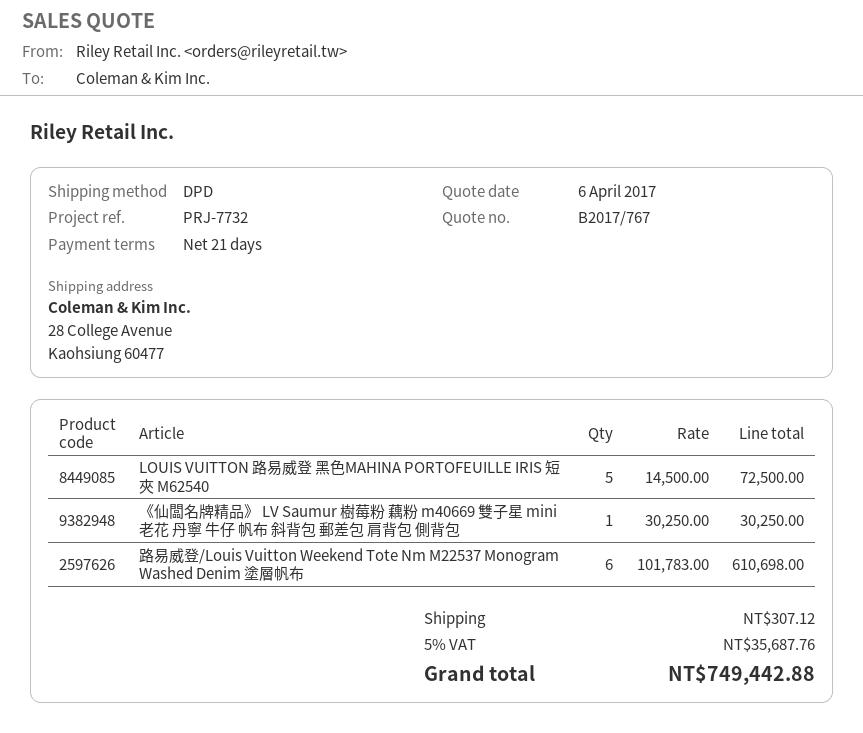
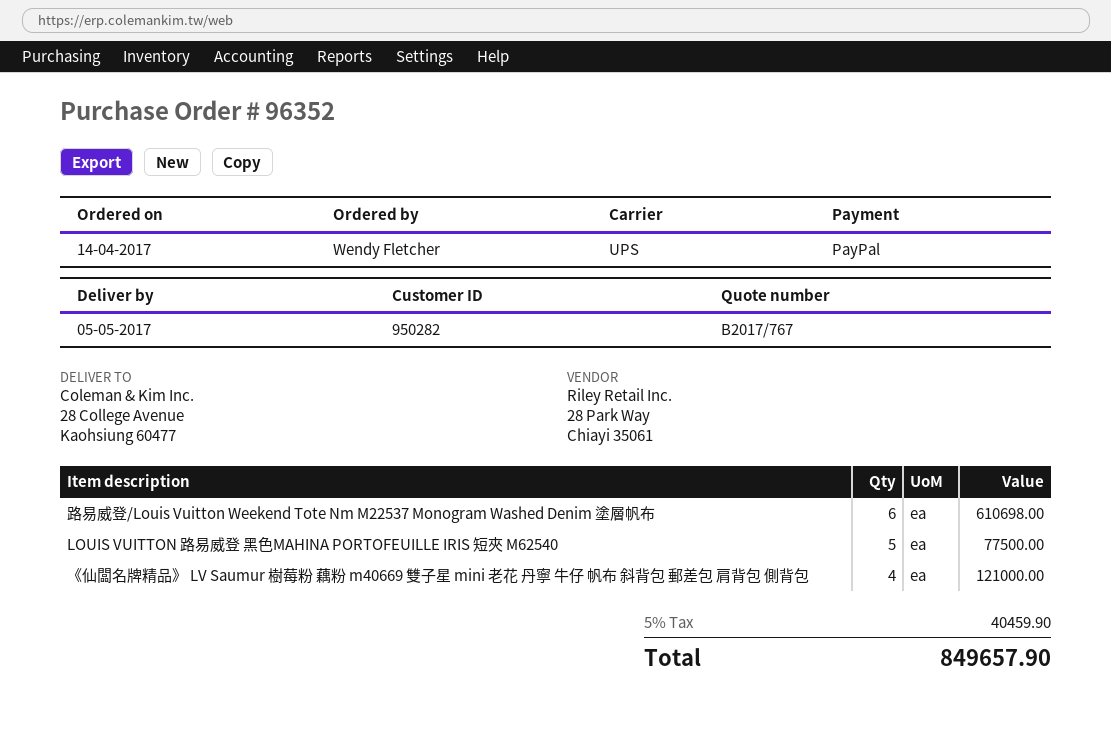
shipping method: DPD -> UPS
LOUIS VUITTON 路易威登 黑色MAHINA PORTOFEUILLE IRIS 短夾 M62540: 5 for 72500.00 -> 5 for 77500.00
《仙闆名牌精品》 LV Saumur 樹莓粉 藕粉 m40669 雙子星 mini 老花 丹寧 牛仔 帆布 斜背包 郵差包 肩背包 側背包: 1 for 30250.00 -> 4 for 121000.00
shipping: 307.12 -> none
tax: 5% = 35687.76 -> 5% = 40459.90
total: 749442.88 -> 849657.90

